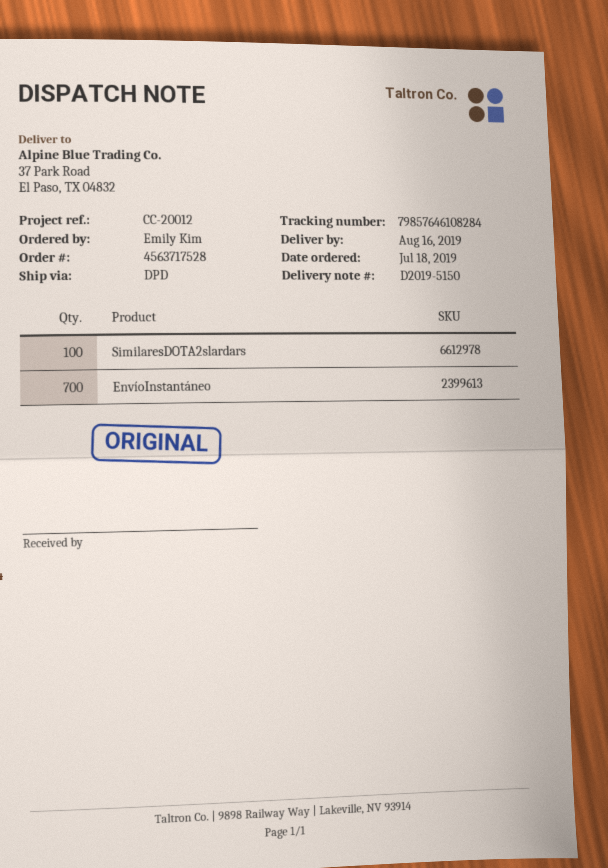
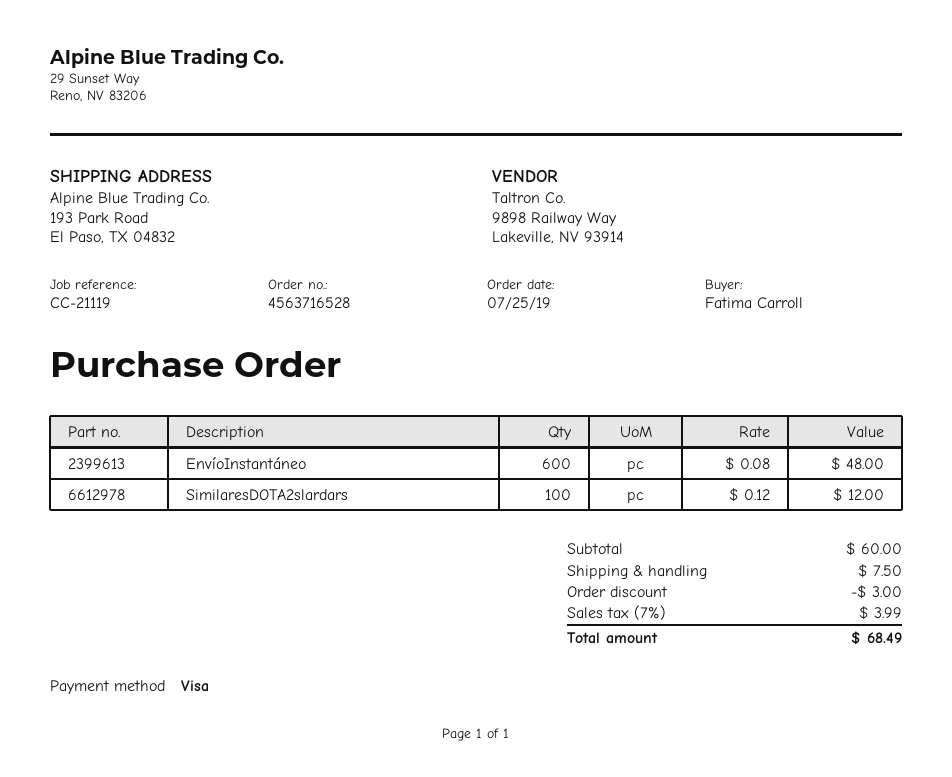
order number: 4563717528 -> 4563716528
order date: 2019-07-18 -> 2019-07-25
reference: CC-20012 -> CC-21119
ordered by: Emily Kim -> Fatima Carroll
ship to: 37 Park Road, El Paso, TX 04832 -> 193 Park Road, El Paso, TX 04832
EnvíoInstantáneo: 700 -> 600

